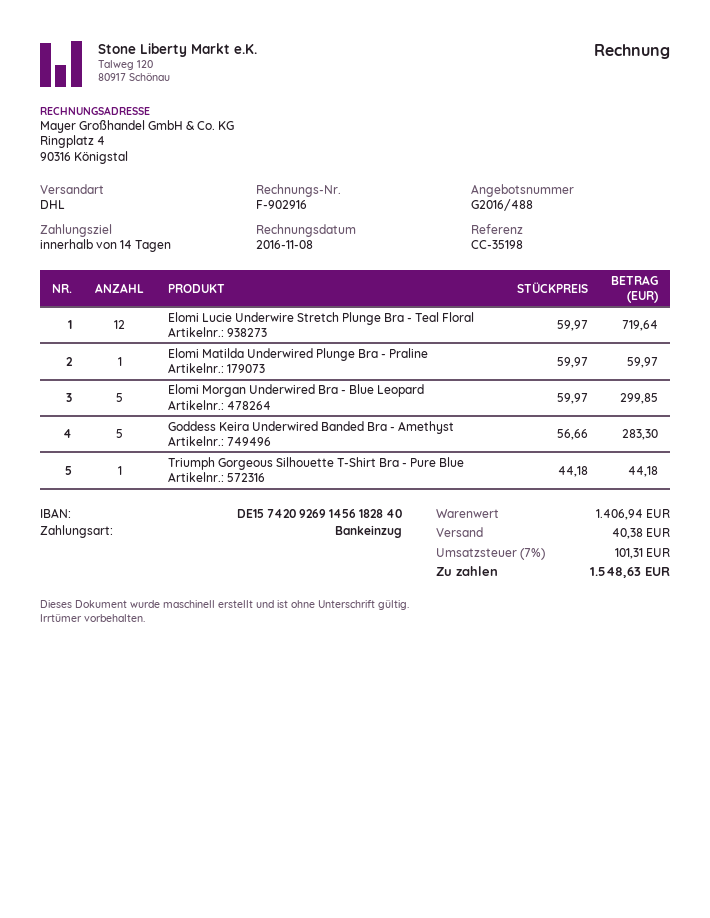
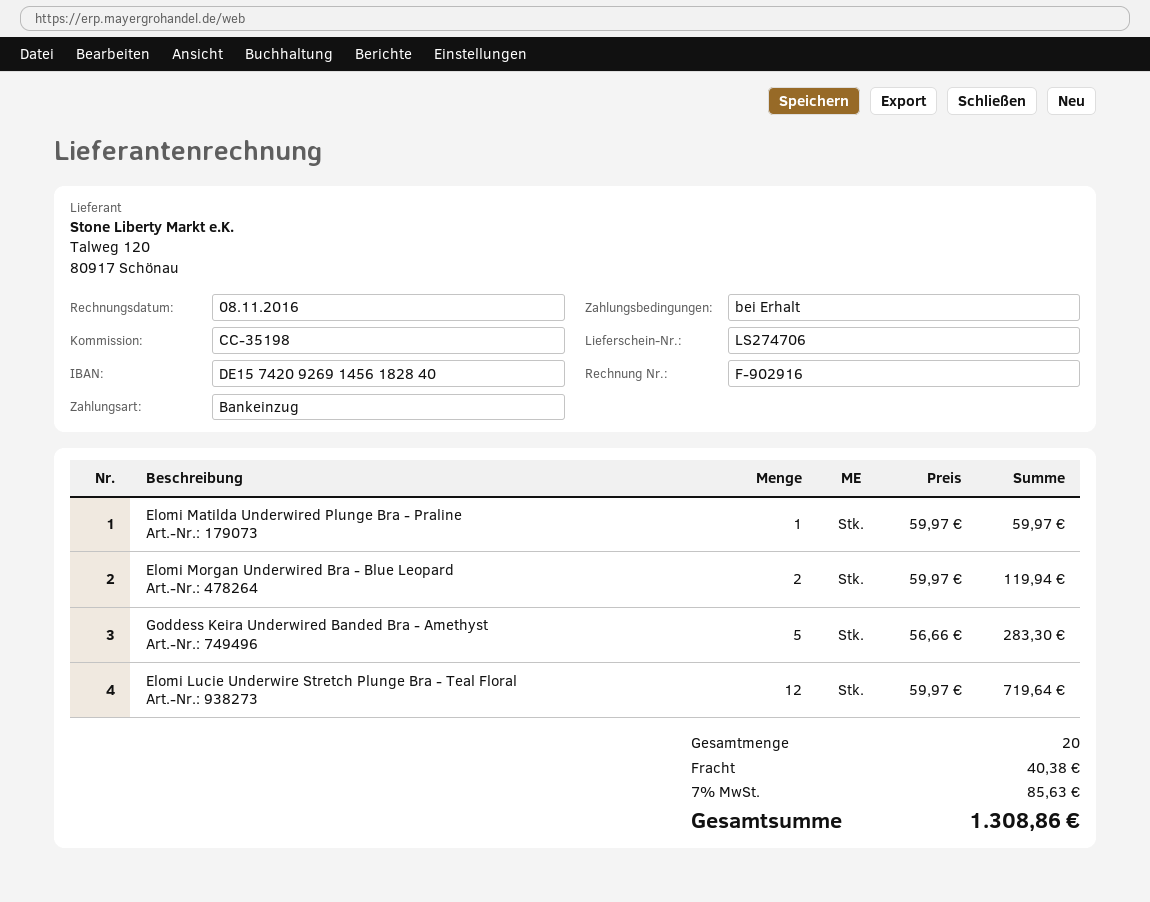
payment terms: 14 days -> on receipt
Elomi Morgan Underwired Bra - Blue Leopard: 5 x 59.97 = 299.85 -> 2 x 59.97 = 119.94
Triumph Gorgeous Silhouette T-Shirt Bra - Pure Blue: 1 x 44.18 = 44.18 -> none
tax: 7% = 101.31 -> 7% = 85.63
total: 1548.63 -> 1308.86

